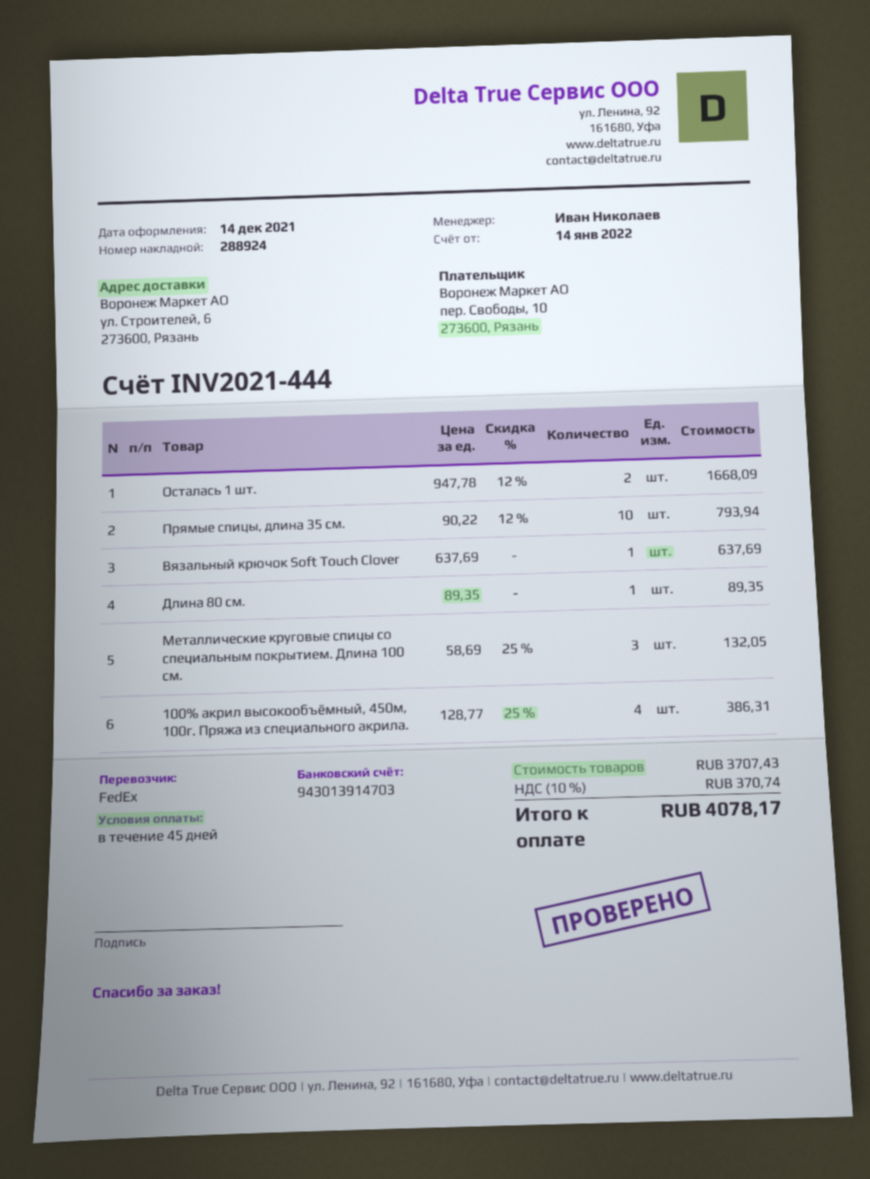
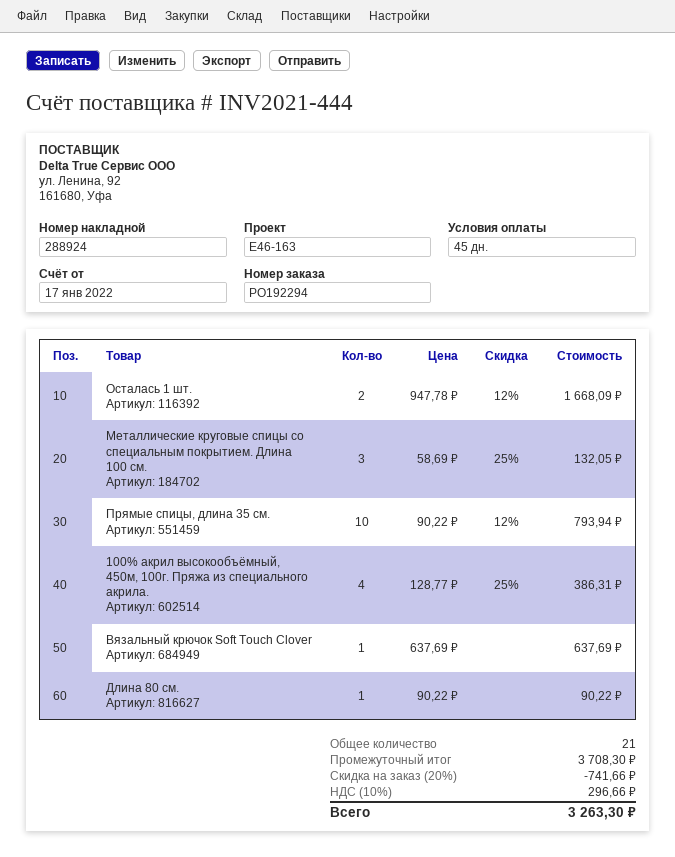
invoice date: 2022-01-14 -> 2022-01-17
Длина 80 см.: 1 x 89.35 = 89.35 -> 1 x 90.22 = 90.22
subtotal: 3707.43 -> 3708.30
discount: none -> 20% = 741.66
tax: 10% = 370.74 -> 10% = 296.66
total: 4078.17 -> 3263.30

